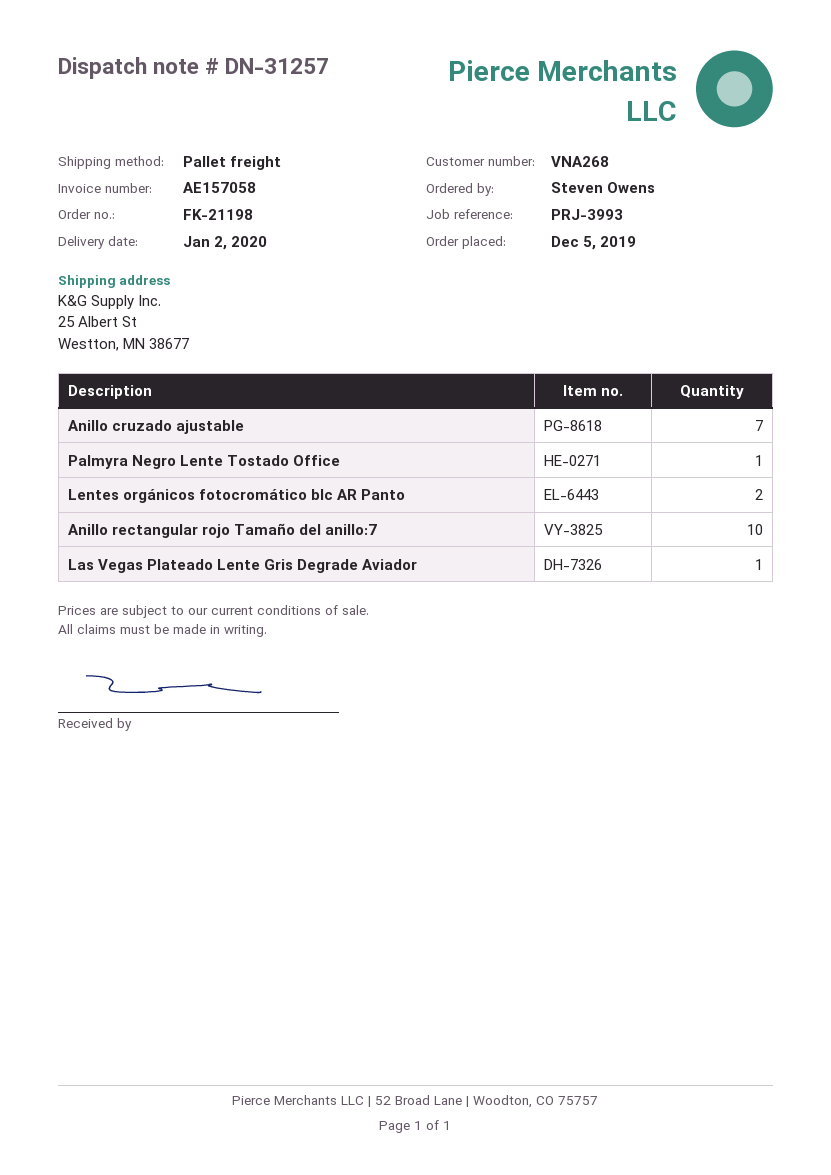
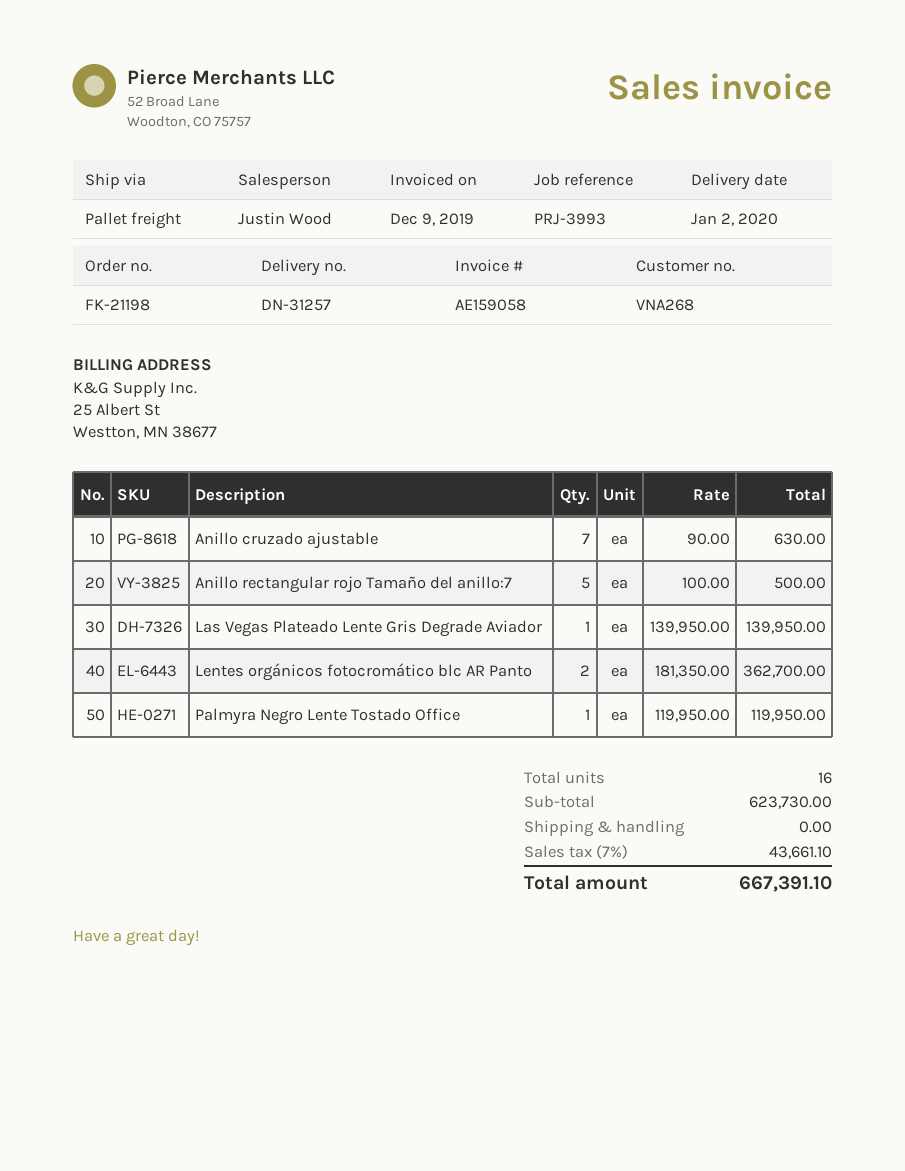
invoice number: AE157058 -> AE159058
Anillo rectangular rojo Tamaño del anillo:7: 10 -> 5

